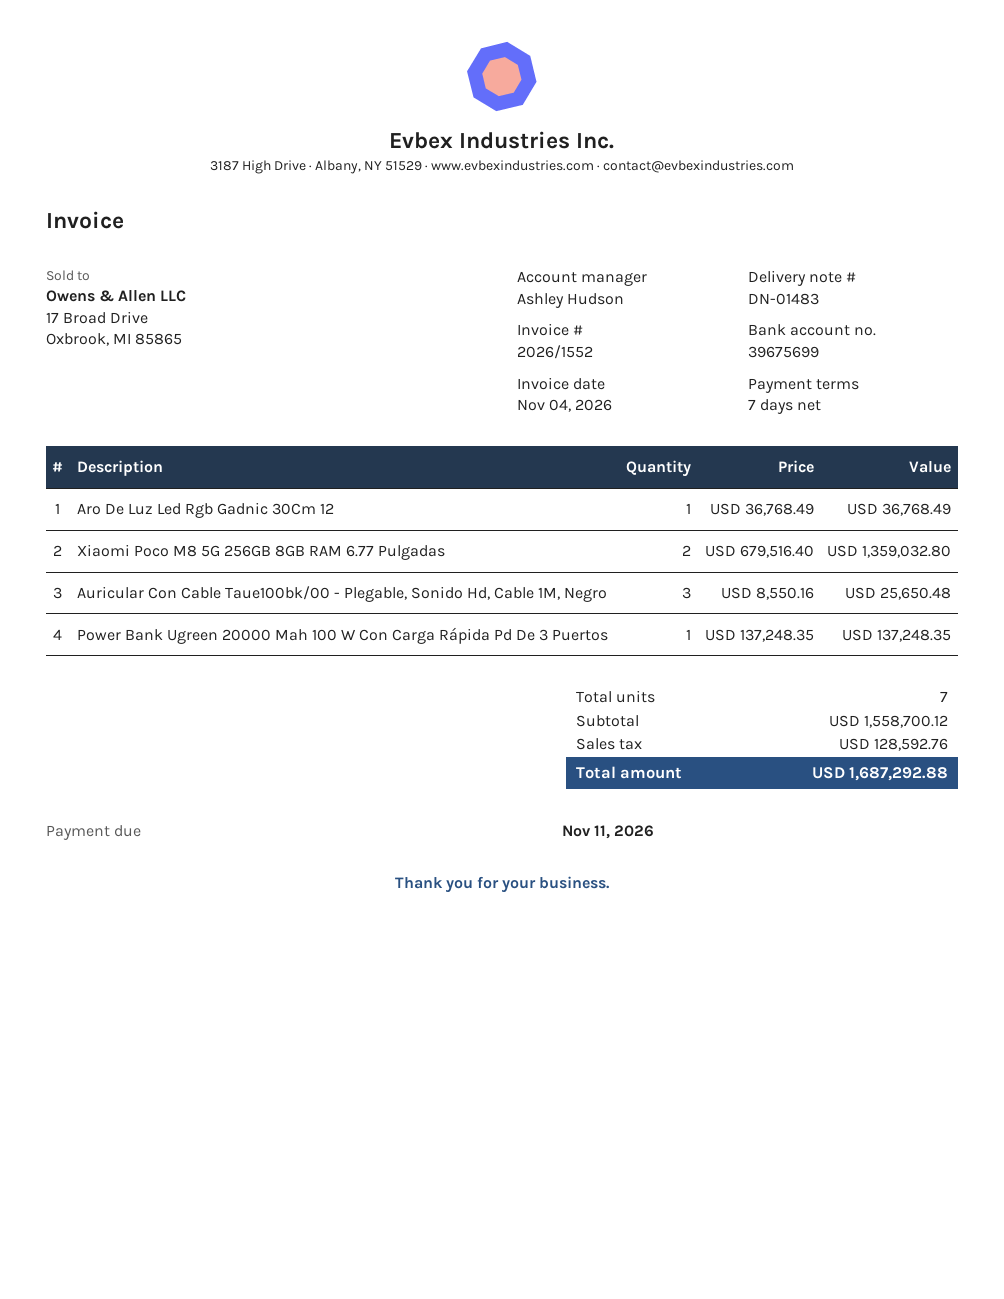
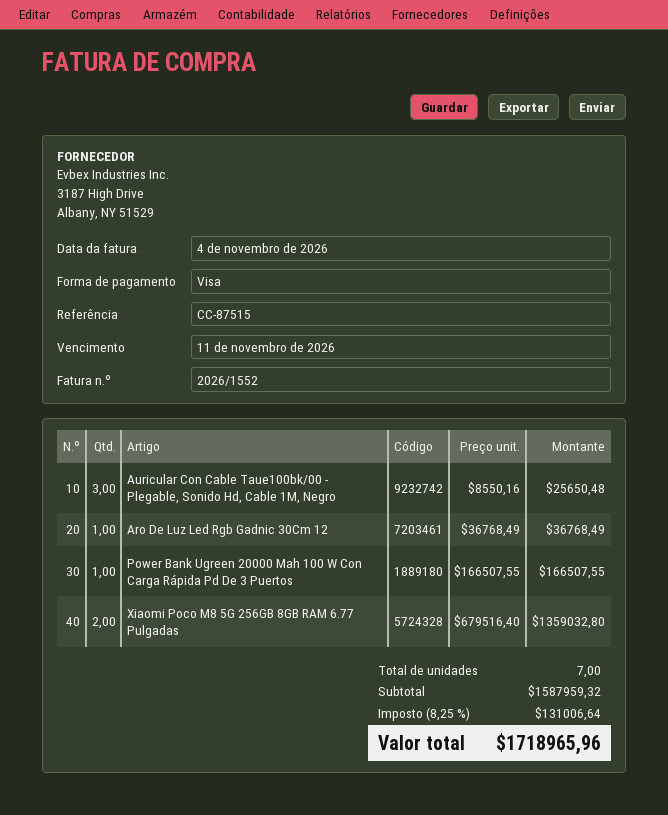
Power Bank Ugreen 20000 Mah 100 W Con Carga Rápida Pd De 3 Puertos: 1 x 137248.35 = 137248.35 -> 1 x 166507.55 = 166507.55
subtotal: 1558700.12 -> 1587959.32
tax: 128592.76 -> 131006.64
total: 1687292.88 -> 1718965.96

